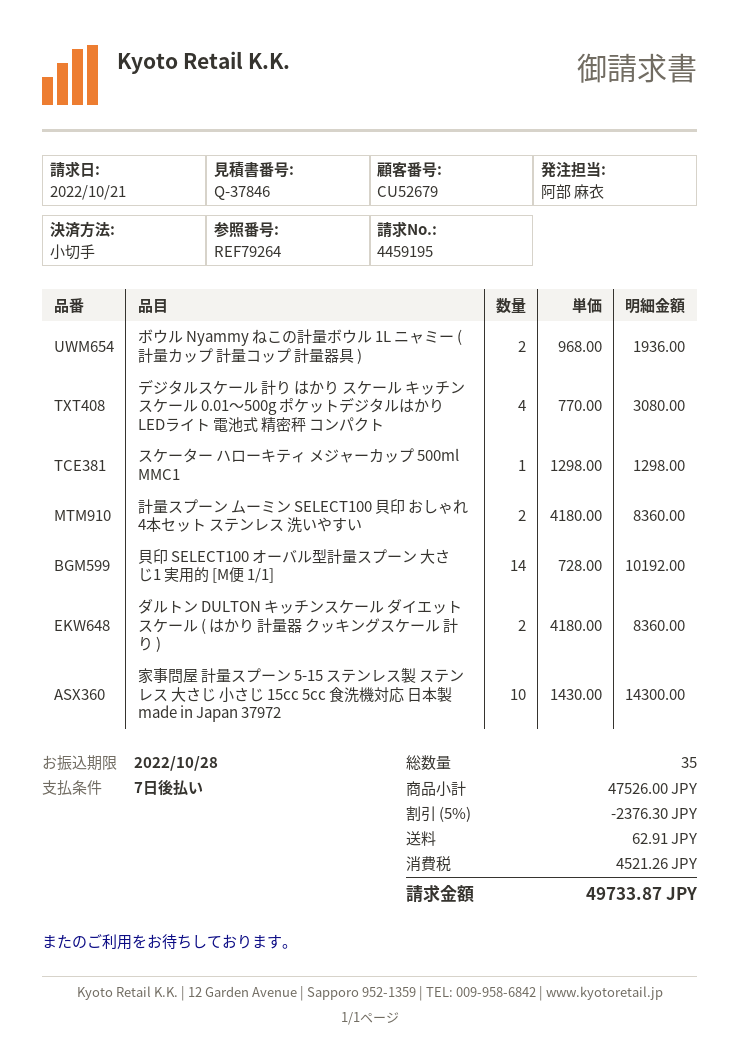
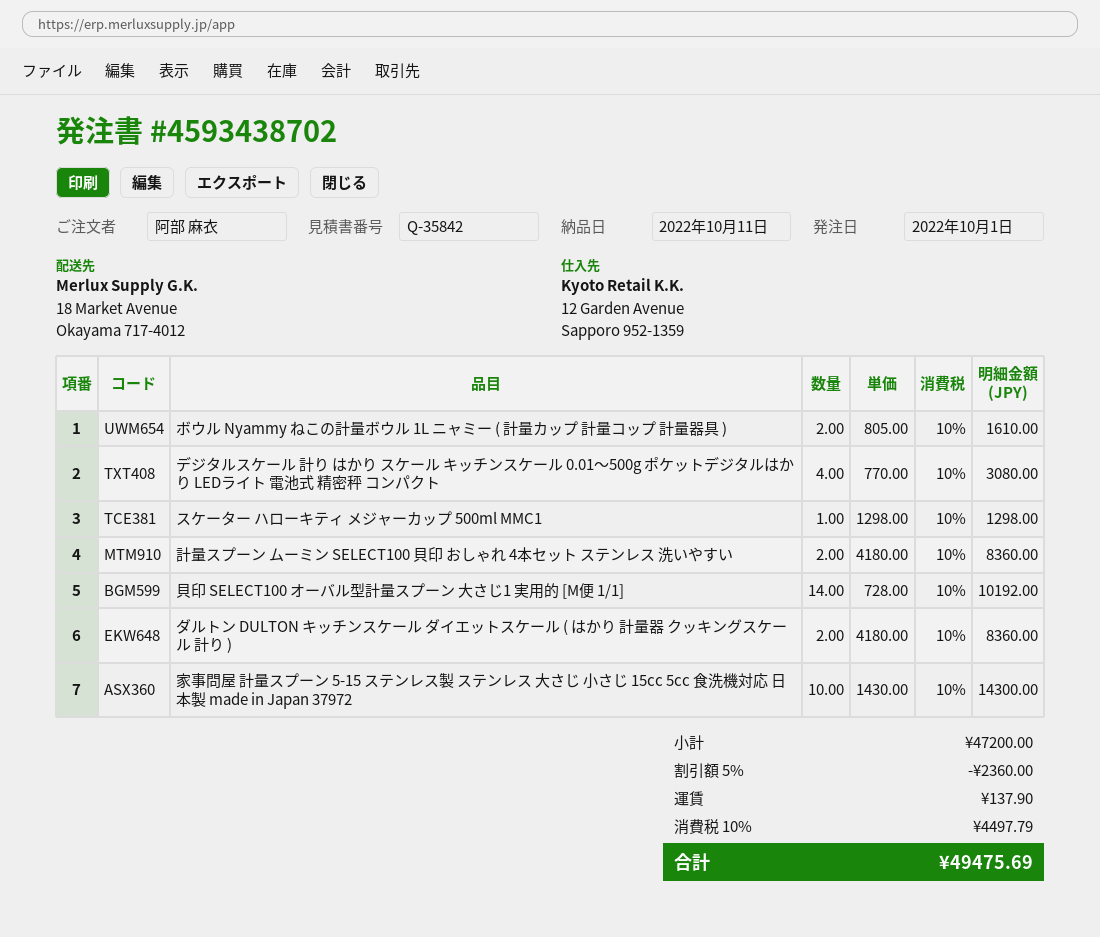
quote number: Q-37846 -> Q-35842
ボウル Nyammy ねこの計量ボウル 1L ニャミー ( 計量カップ 計量コップ 計量器具 ): 2 x 968.00 = 1936.00 -> 2 x 805.00 = 1610.00
subtotal: 47526.00 -> 47200.00
discount: 5% = 2376.30 -> 5% = 2360.00
shipping: 62.91 -> 137.90
tax: 4521.26 -> 4497.79
total: 49733.87 -> 49475.69

